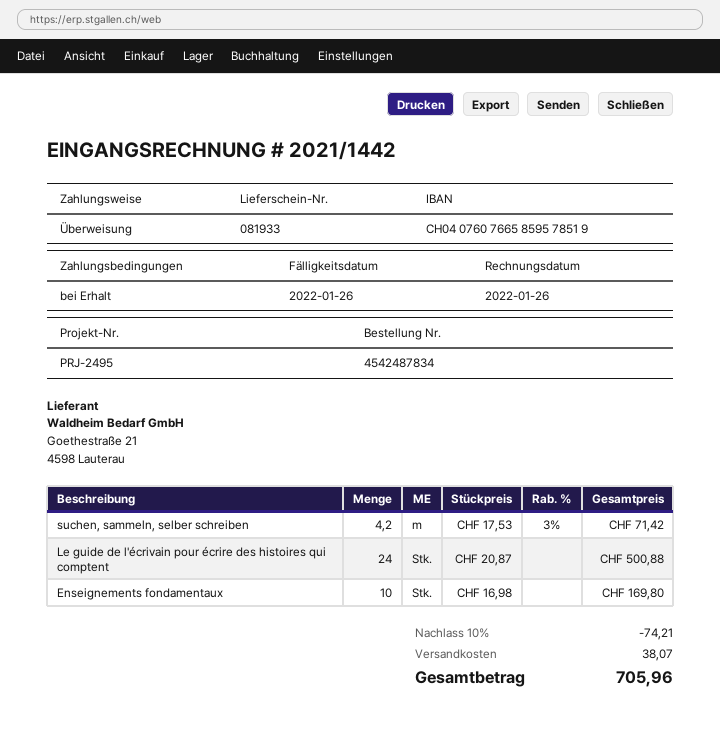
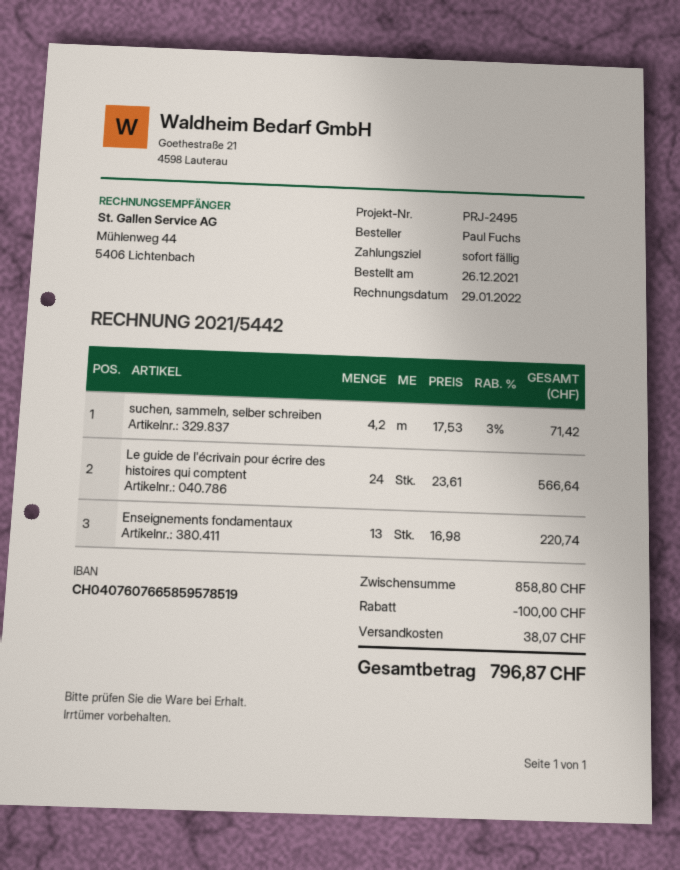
invoice number: 2021/1442 -> 2021/5442
invoice date: 2022-01-26 -> 2022-01-29
Le guide de l'écrivain pour écrire des histoires qui comptent: 24 x 20.87 = 500.88 -> 24 x 23.61 = 566.64
Enseignements fondamentaux: 10 x 16.98 = 169.80 -> 13 x 16.98 = 220.74
discount: 74.21 -> 100.00
total: 705.96 -> 796.87

